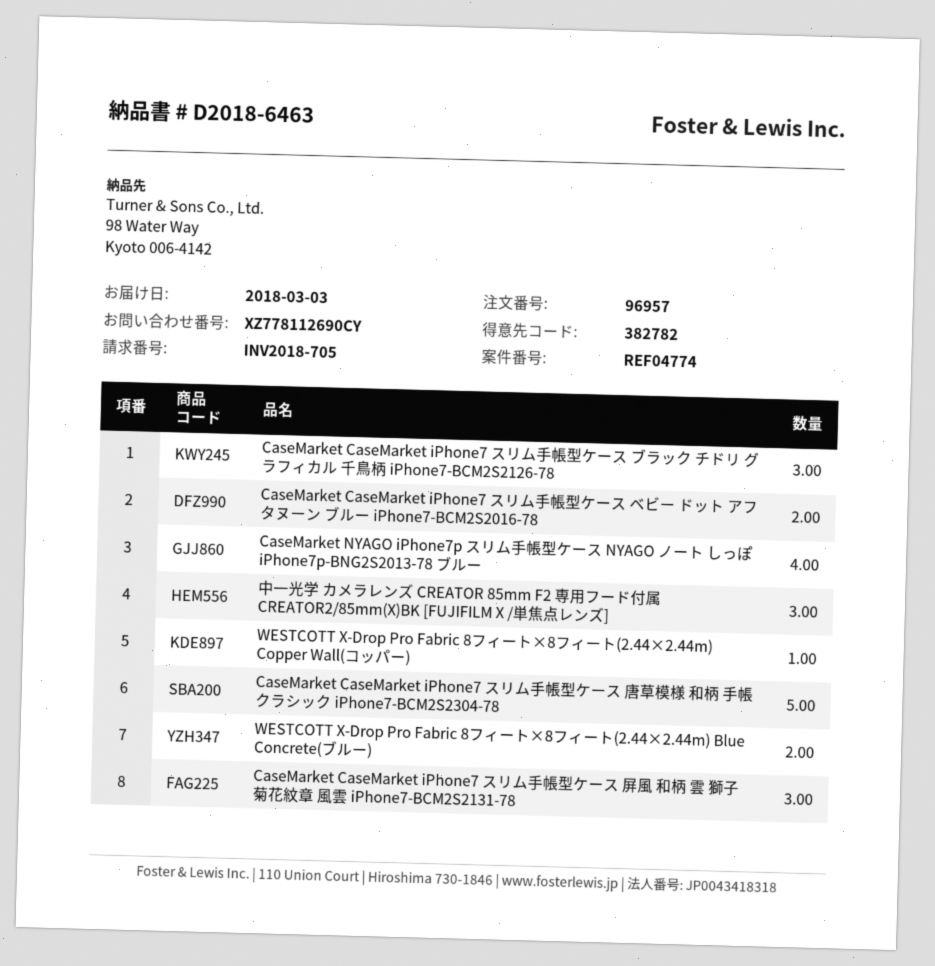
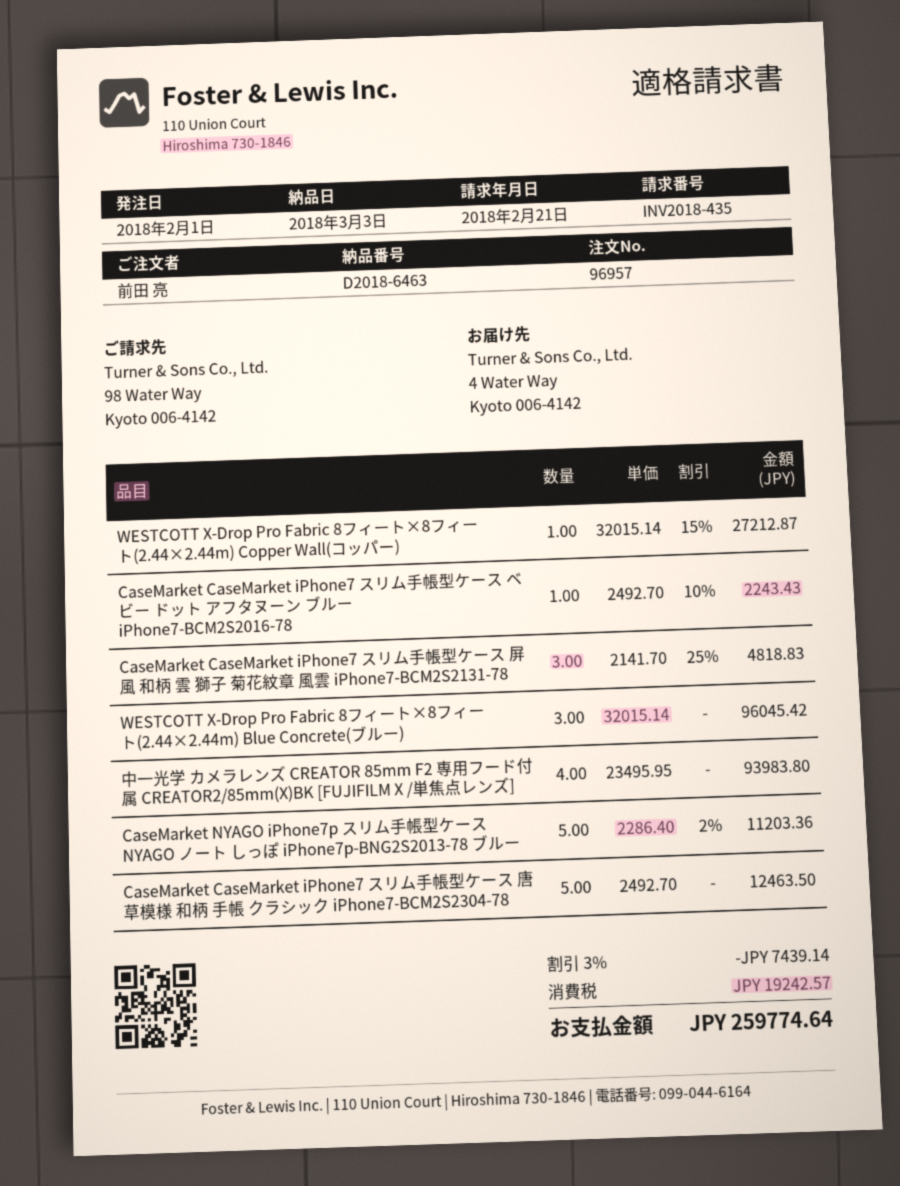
invoice number: INV2018-705 -> INV2018-435
ship to: 98 Water Way, Kyoto 006-4142 -> 4 Water Way, Kyoto 006-4142
CaseMarket CaseMarket iPhone7 スリム手帳型ケース ブラック チドリ グラフィカル 千鳥柄 iPhone7-BCM2S2126-78: 3 -> none
CaseMarket CaseMarket iPhone7 スリム手帳型ケース ベビー ドット アフタヌーン ブルー iPhone7-BCM2S2016-78: 2 -> 1
CaseMarket NYAGO iPhone7p スリム手帳型ケース NYAGO ノート しっぽ iPhone7p-BNG2S2013-78 ブルー: 4 -> 5
中一光学 カメラレンズ CREATOR 85mm F2 専用フード付属 CREATOR2/85mm(X)BK [FUJIFILM X /単焦点レンズ]: 3 -> 4
WESTCOTT X-Drop Pro Fabric 8フィート×8フィート(2.44×2.44m) Blue Concrete(ブルー): 2 -> 3

